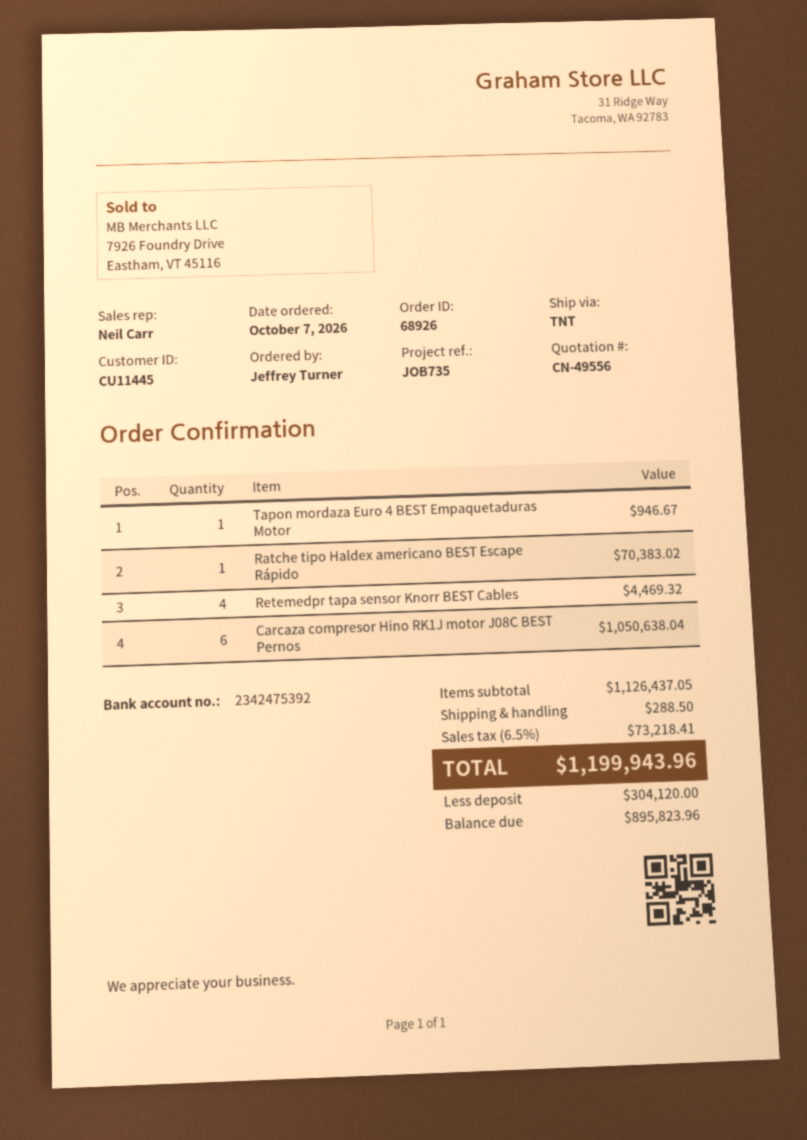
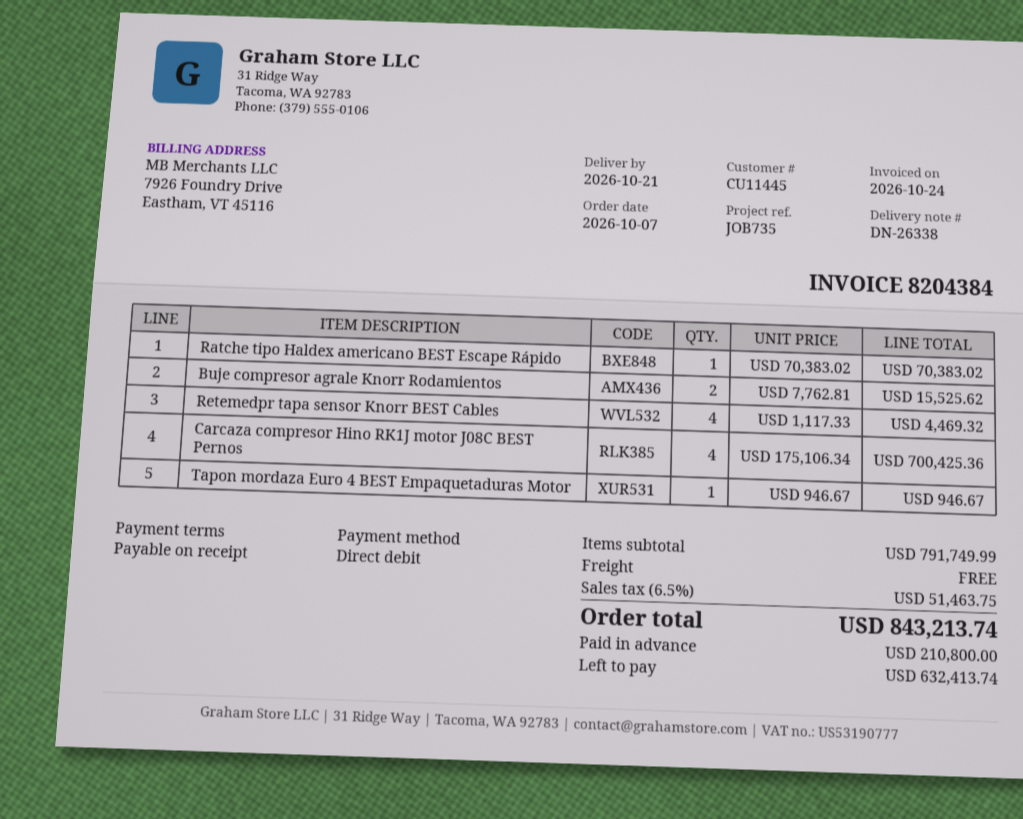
Carcaza compresor Hino RK1J motor J08C BEST Pernos: 6 for 1050638.04 -> 4 for 700425.36
Buje compresor agrale Knorr Rodamientos: none -> 2 for 15525.62
subtotal: 1126437.05 -> 791749.99
shipping: 288.50 -> 0.00
tax: 6.5% = 73218.41 -> 6.5% = 51463.75
total: 1199943.96 -> 843213.74
deposit: 304120.00 -> 210800.00
balance: 895823.96 -> 632413.74

